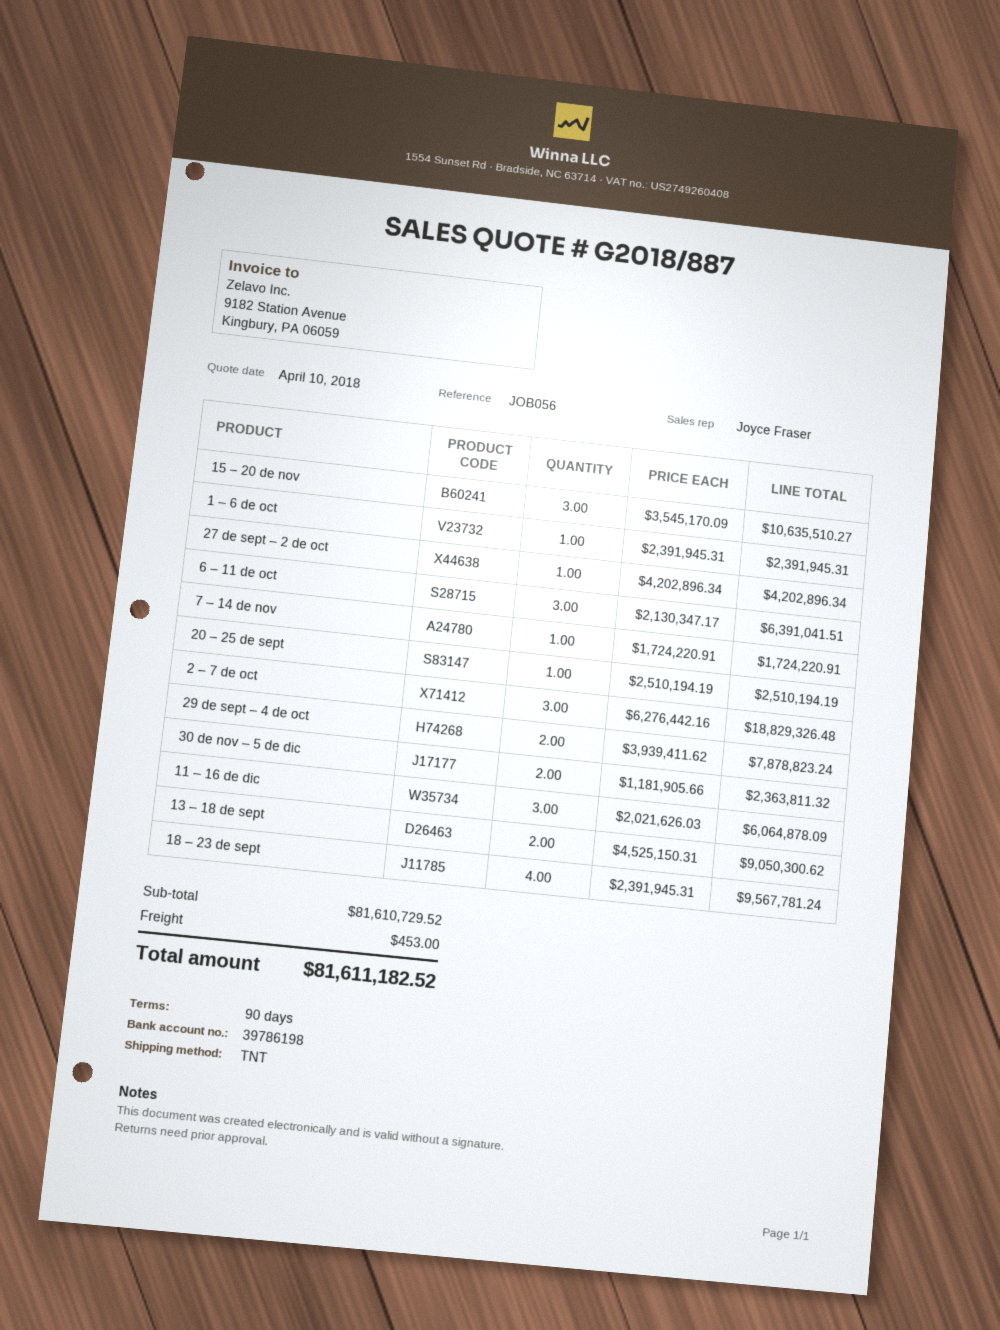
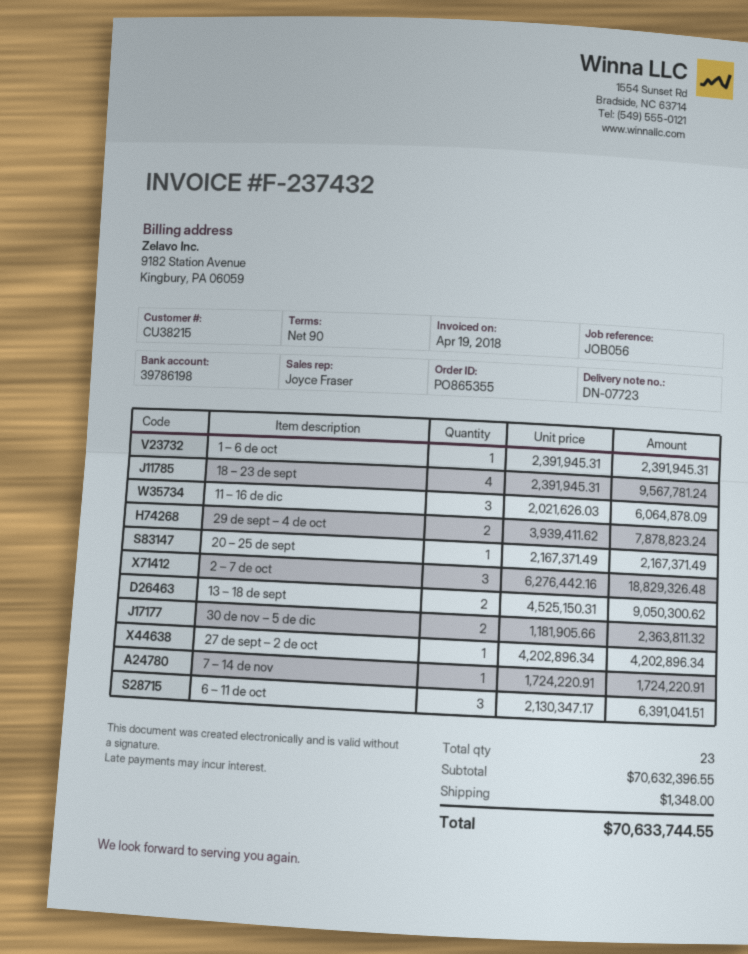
15 – 20 de nov: 3 x 3545170.09 = 10635510.27 -> none
20 – 25 de sept: 1 x 2510194.19 = 2510194.19 -> 1 x 2167371.49 = 2167371.49
subtotal: 81610729.52 -> 70632396.55
shipping: 453.00 -> 1348.00
total: 81611182.52 -> 70633744.55

